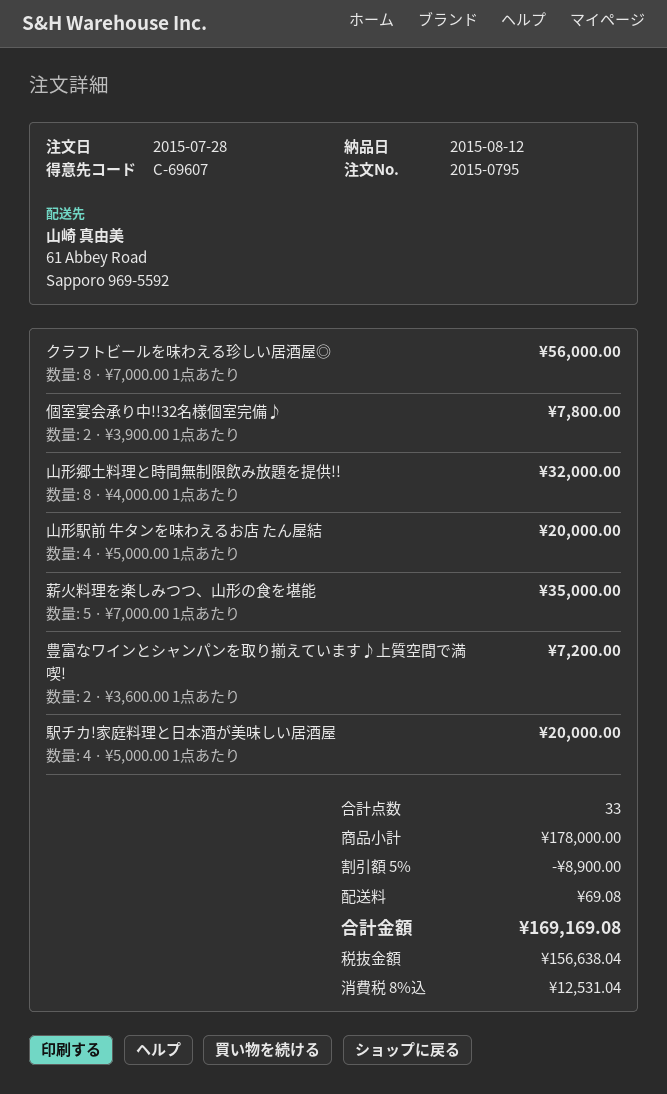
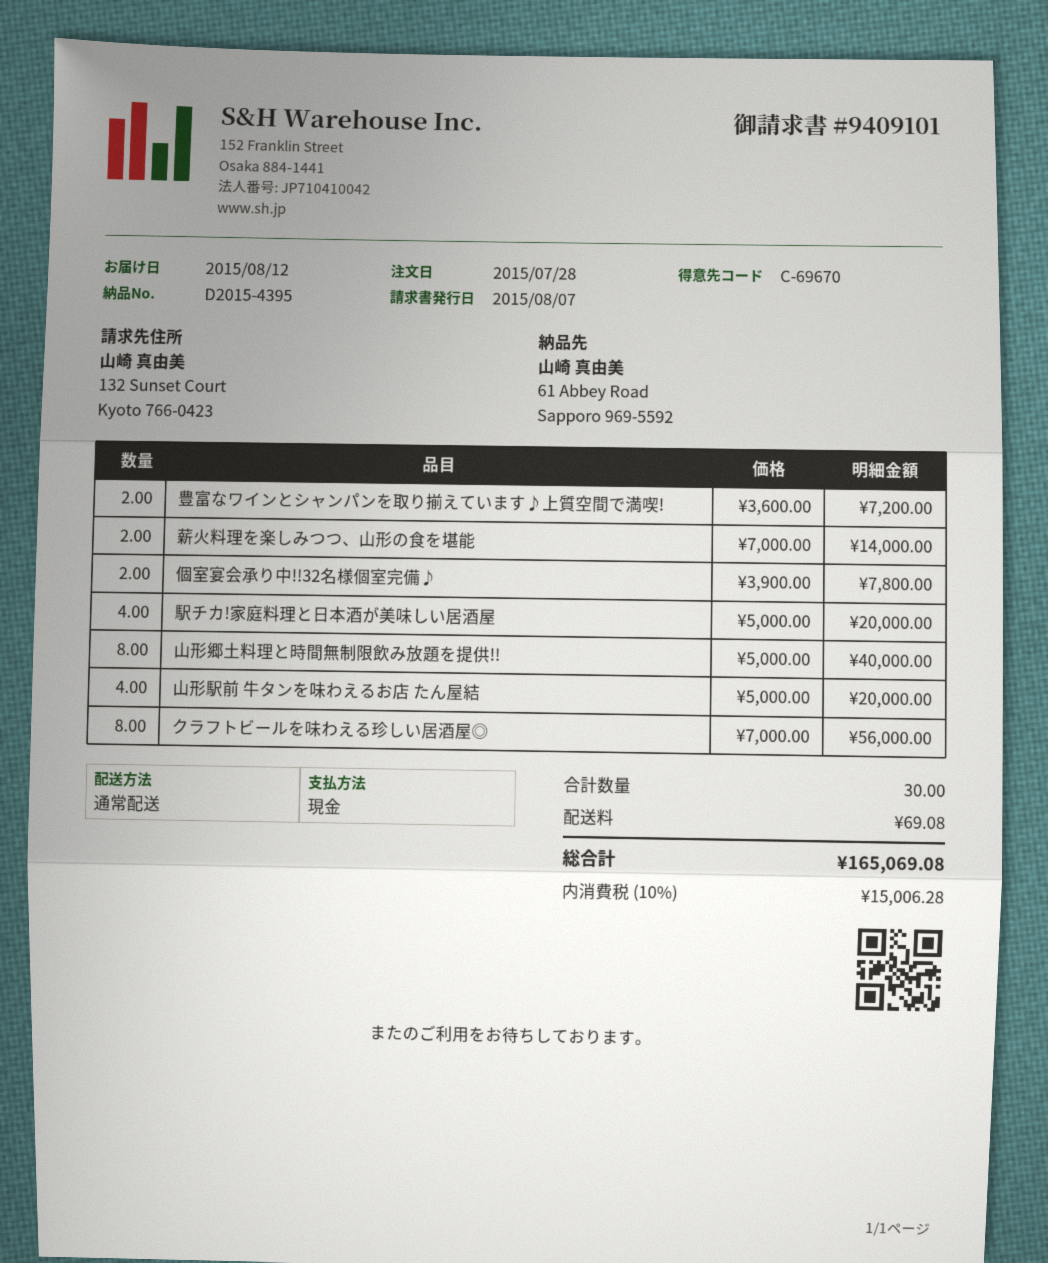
customer number: C-69607 -> C-69670
山形郷土料理と時間無制限飲み放題を提供!!: 8 x 4000.00 = 32000.00 -> 8 x 5000.00 = 40000.00
薪火料理を楽しみつつ、山形の食を堪能: 5 x 7000.00 = 35000.00 -> 2 x 7000.00 = 14000.00
total quantity: 33 -> 30
discount: 5% = 8900.00 -> none
tax: 8% = 12531.04 -> 10% = 15006.28
total: 169169.08 -> 165069.08

